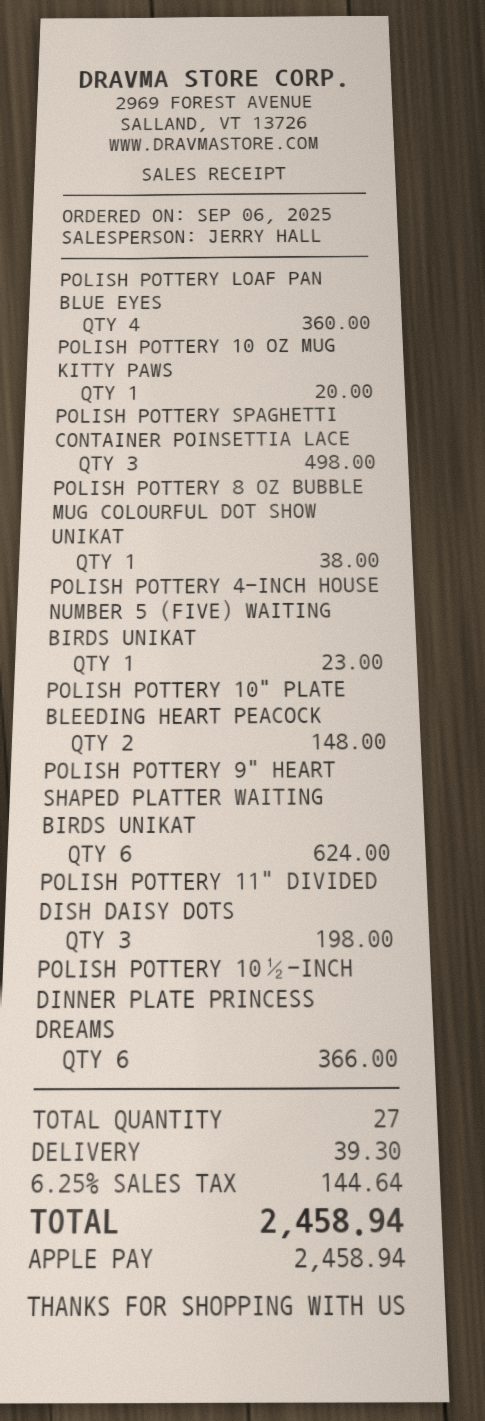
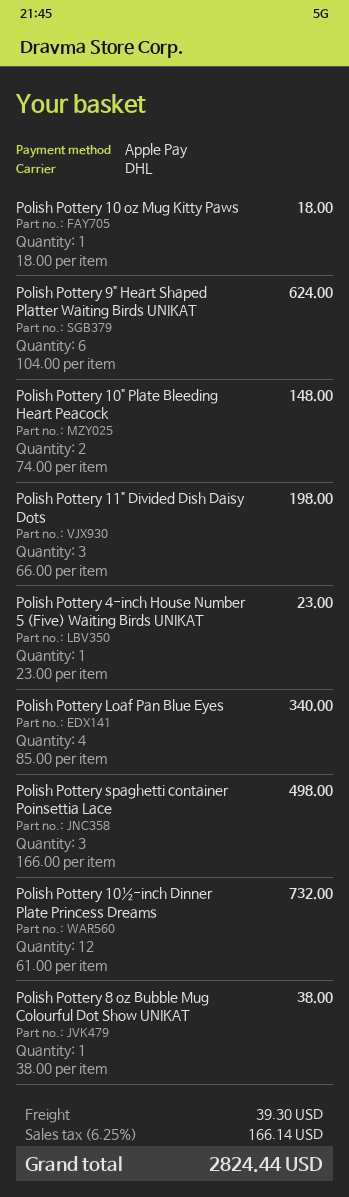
POLISH POTTERY LOAF PAN BLUE EYES: 4 for 360.00 -> 4 for 340.00
POLISH POTTERY 10 OZ MUG KITTY PAWS: 1 for 20.00 -> 1 for 18.00
POLISH POTTERY 10½-INCH DINNER PLATE PRINCESS DREAMS: 6 for 366.00 -> 12 for 732.00
tax: 6.25% = 144.64 -> 6.25% = 166.14
total: 2458.94 -> 2824.44

